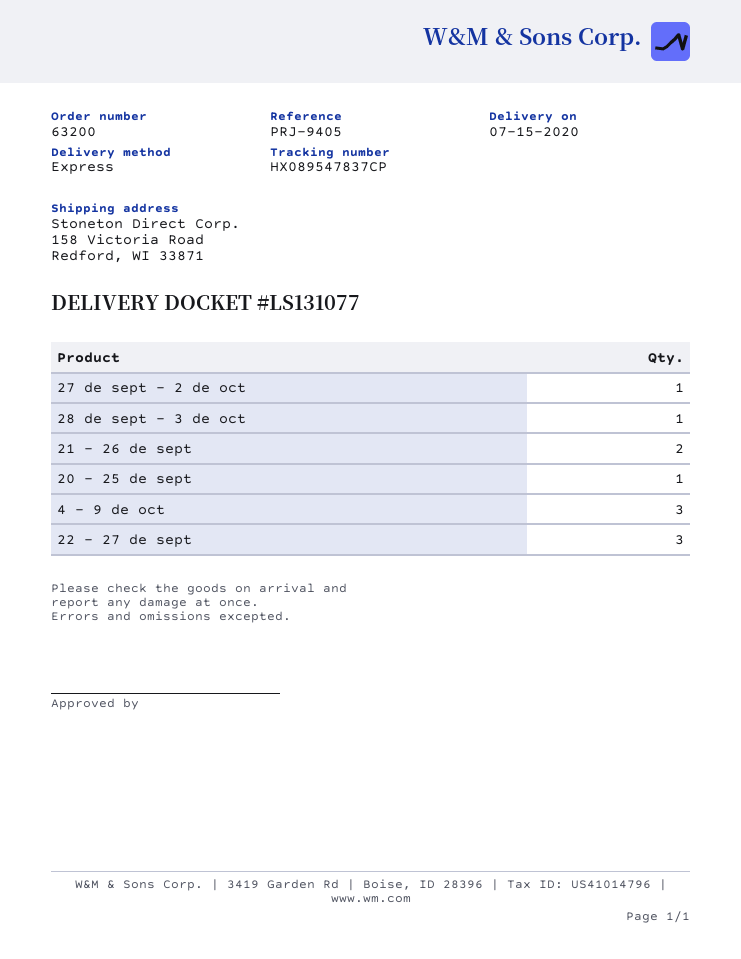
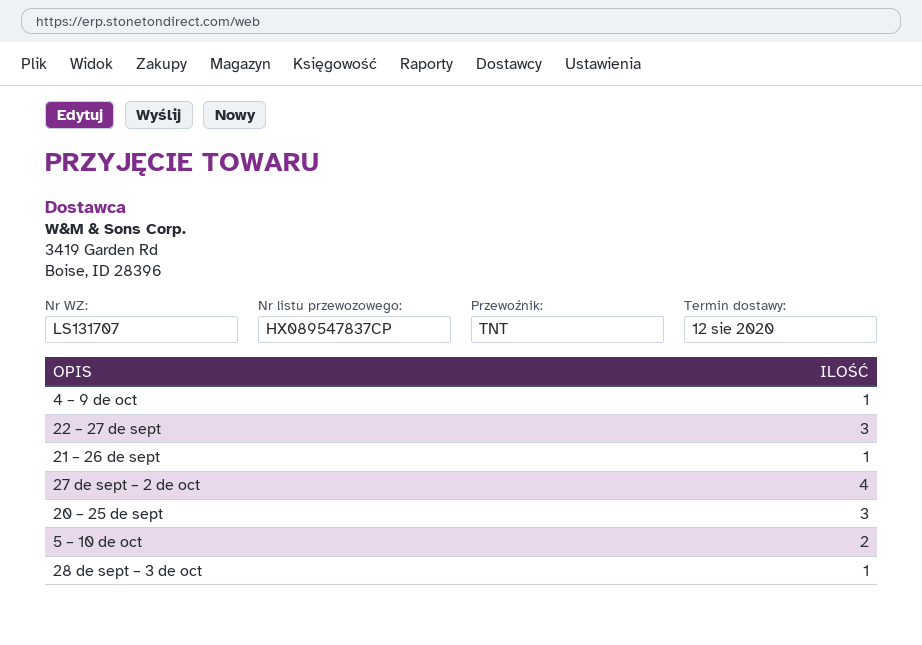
delivery note number: LS131077 -> LS131707
delivery date: 2020-07-15 -> 2020-08-12
shipping method: express -> TNT
27 de sept – 2 de oct: 1 -> 4
21 – 26 de sept: 2 -> 1
20 – 25 de sept: 1 -> 3
4 – 9 de oct: 3 -> 1
5 – 10 de oct: none -> 2

